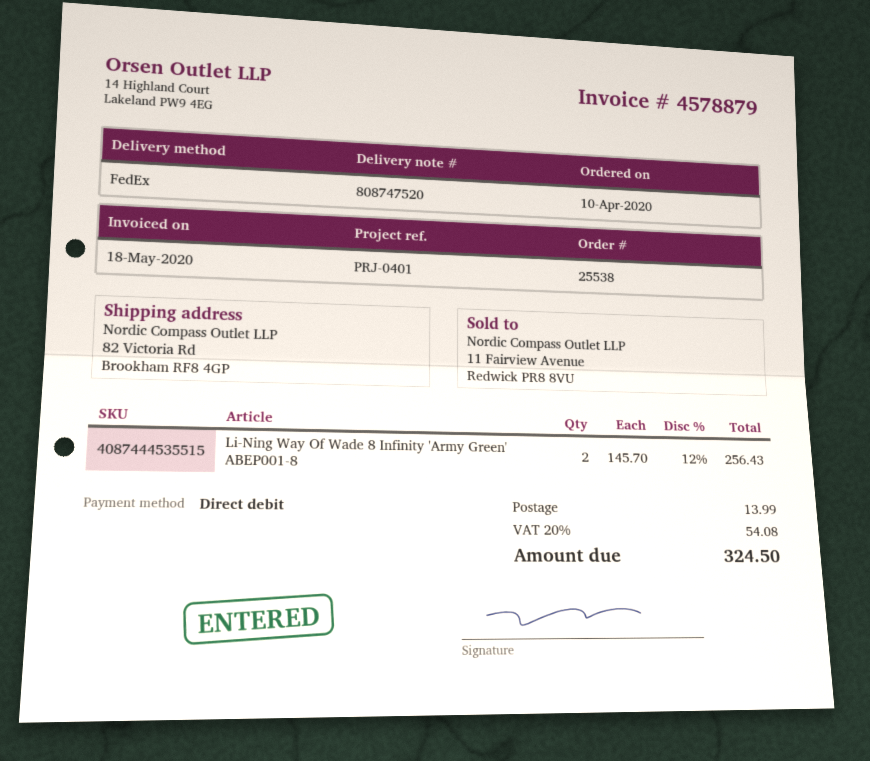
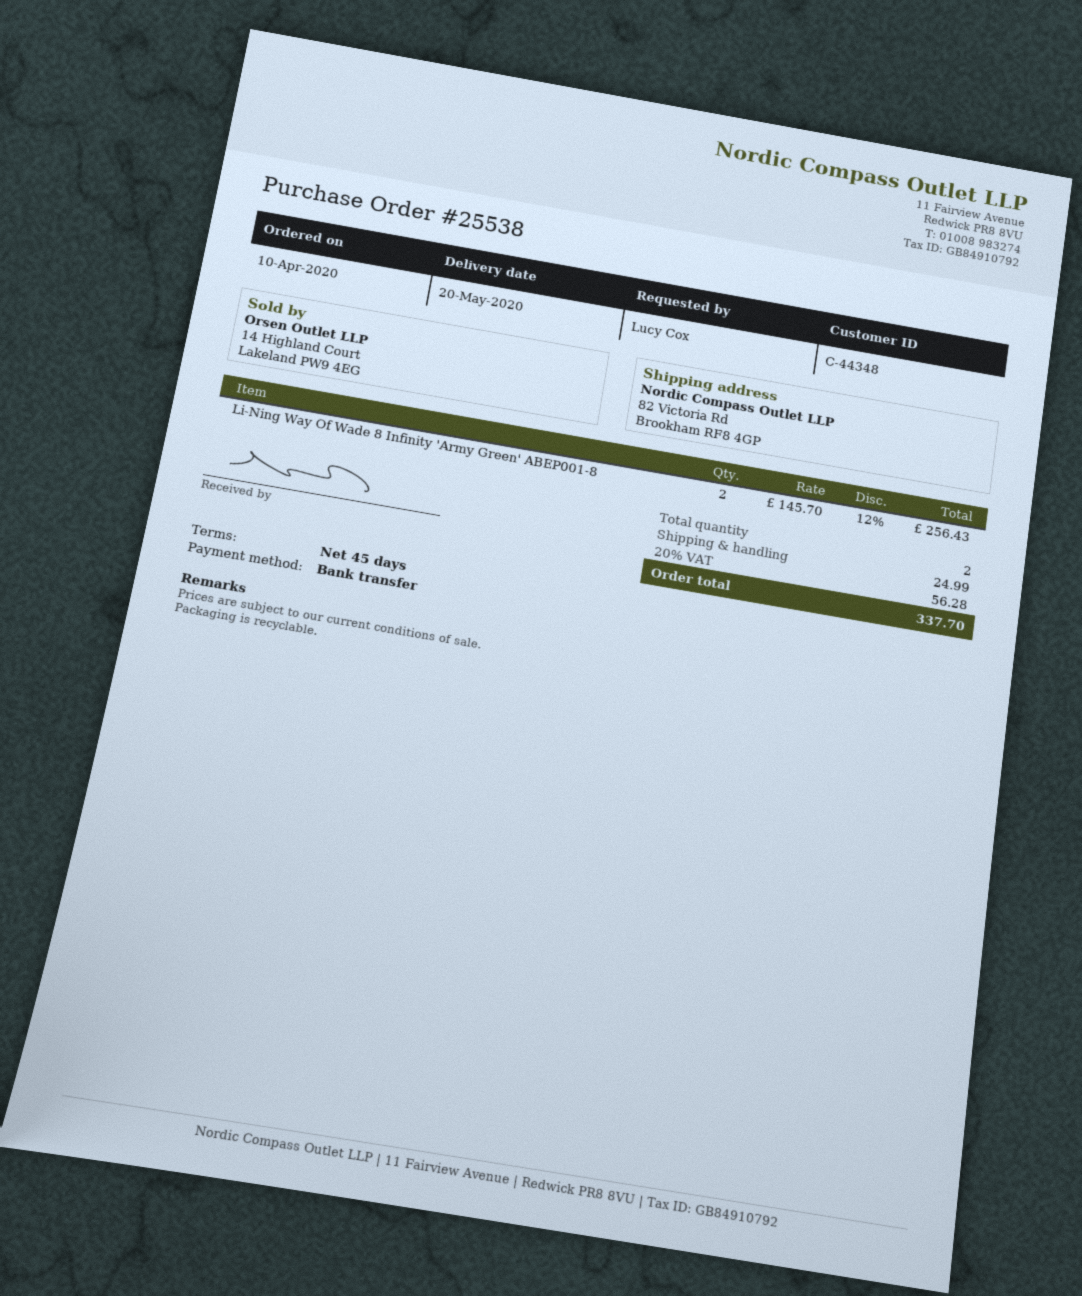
payment method: direct debit -> bank transfer
shipping: 13.99 -> 24.99
tax: 20% = 54.08 -> 20% = 56.28
total: 324.50 -> 337.70

